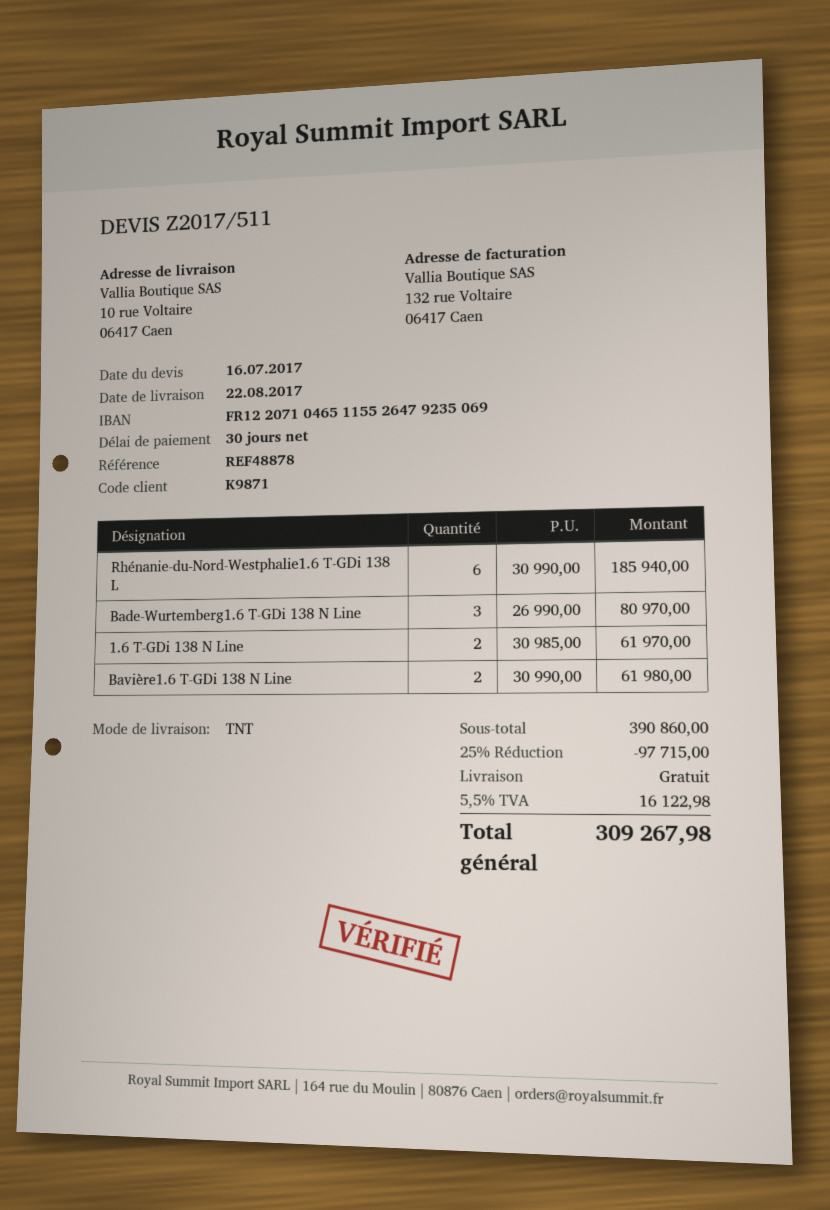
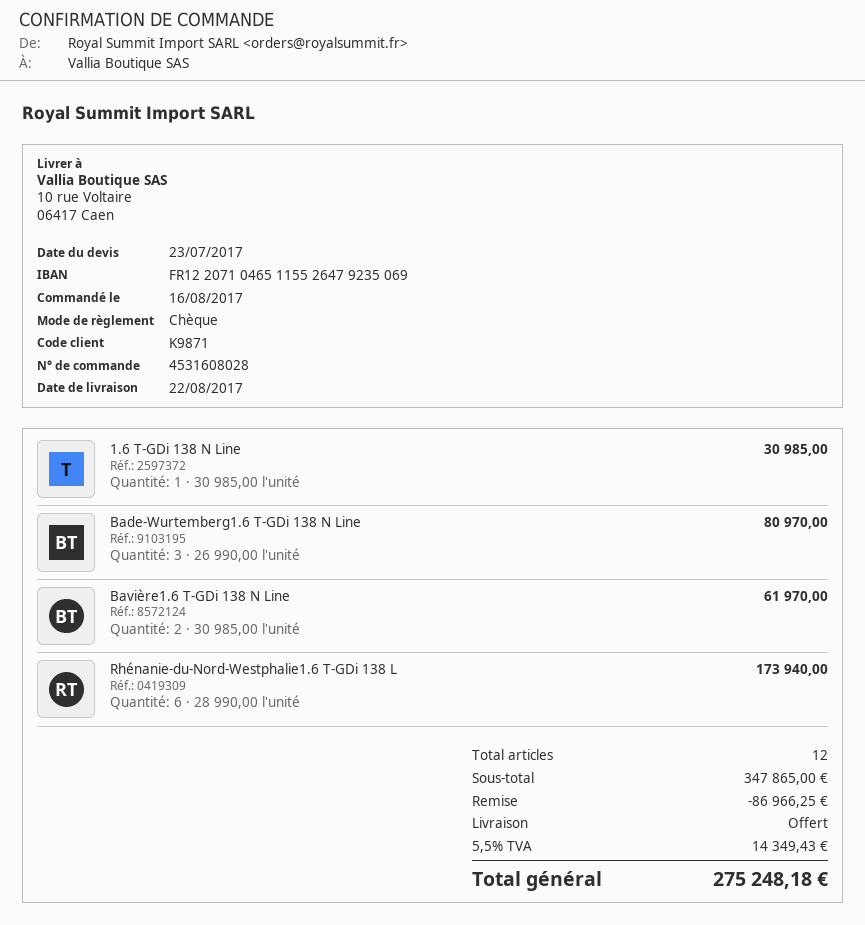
quote date: 2017-07-16 -> 2017-07-23
Rhénanie-du-Nord-Westphalie1.6 T-GDi 138 L: 6 x 30990.00 = 185940.00 -> 6 x 28990.00 = 173940.00
1.6 T-GDi 138 N Line: 2 x 30985.00 = 61970.00 -> 1 x 30985.00 = 30985.00
Bavière1.6 T-GDi 138 N Line: 2 x 30990.00 = 61980.00 -> 2 x 30985.00 = 61970.00
subtotal: 390860.00 -> 347865.00
discount: 97715.00 -> 86966.25
tax: 5.5% = 16122.98 -> 5.5% = 14349.43
total: 309267.98 -> 275248.18

